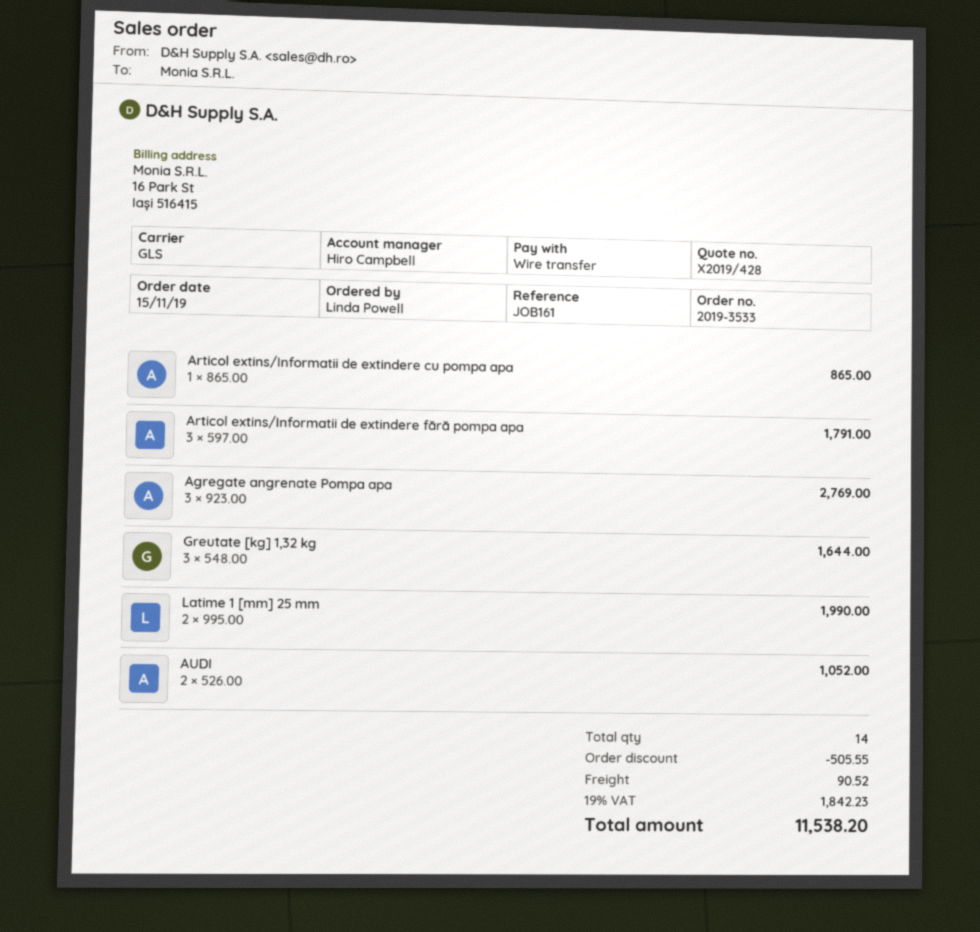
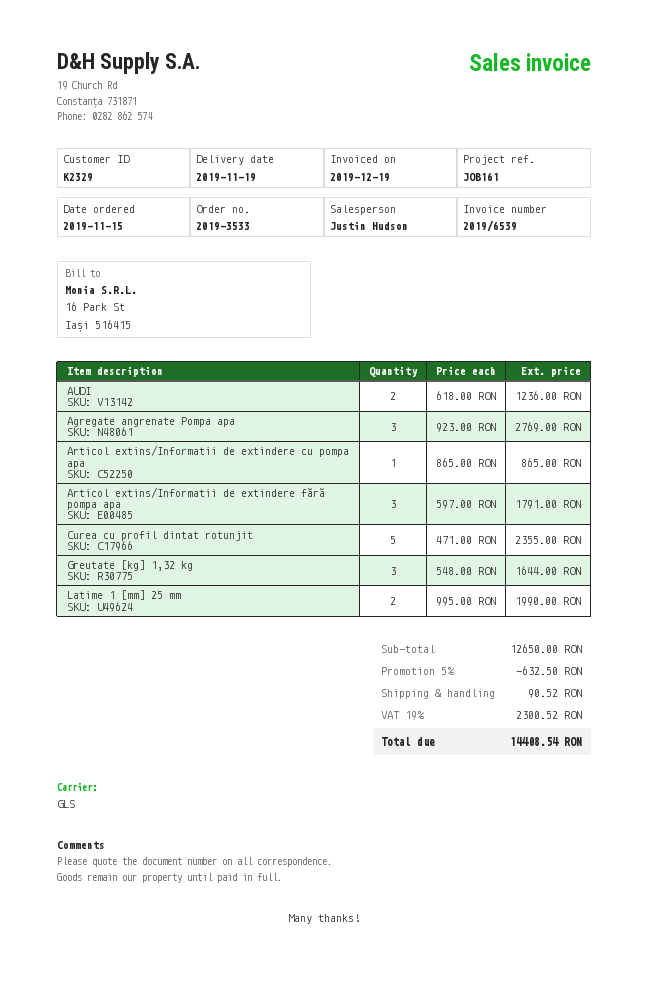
sales rep: Hiro Campbell -> Justin Hudson
AUDI: 2 x 526.00 = 1052.00 -> 2 x 618.00 = 1236.00
Curea cu profil dintat rotunjit: none -> 5 x 471.00 = 2355.00
discount: 505.55 -> 632.50
tax: 19% = 1842.23 -> 19% = 2300.52
total: 11538.20 -> 14408.54

